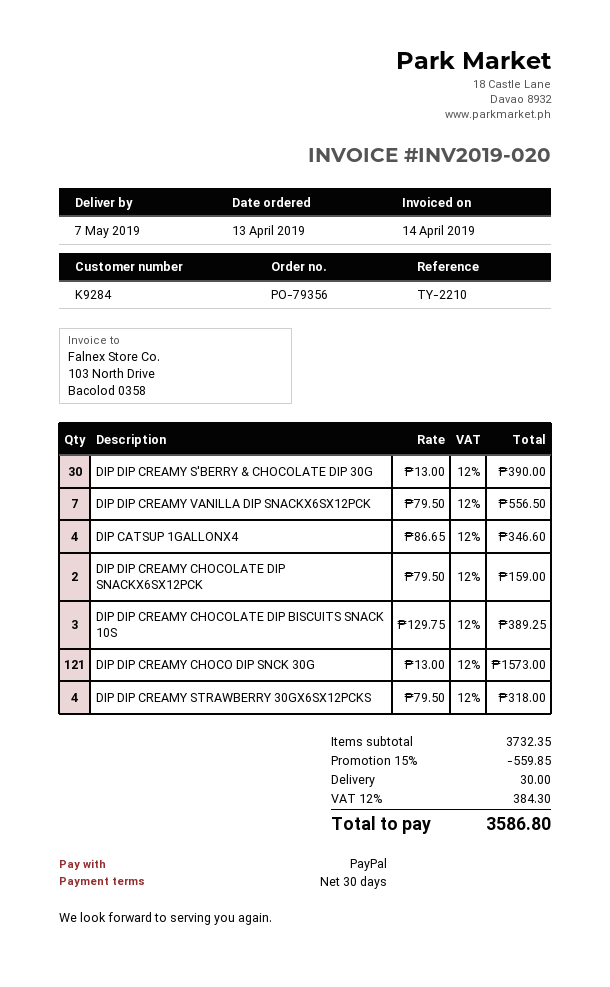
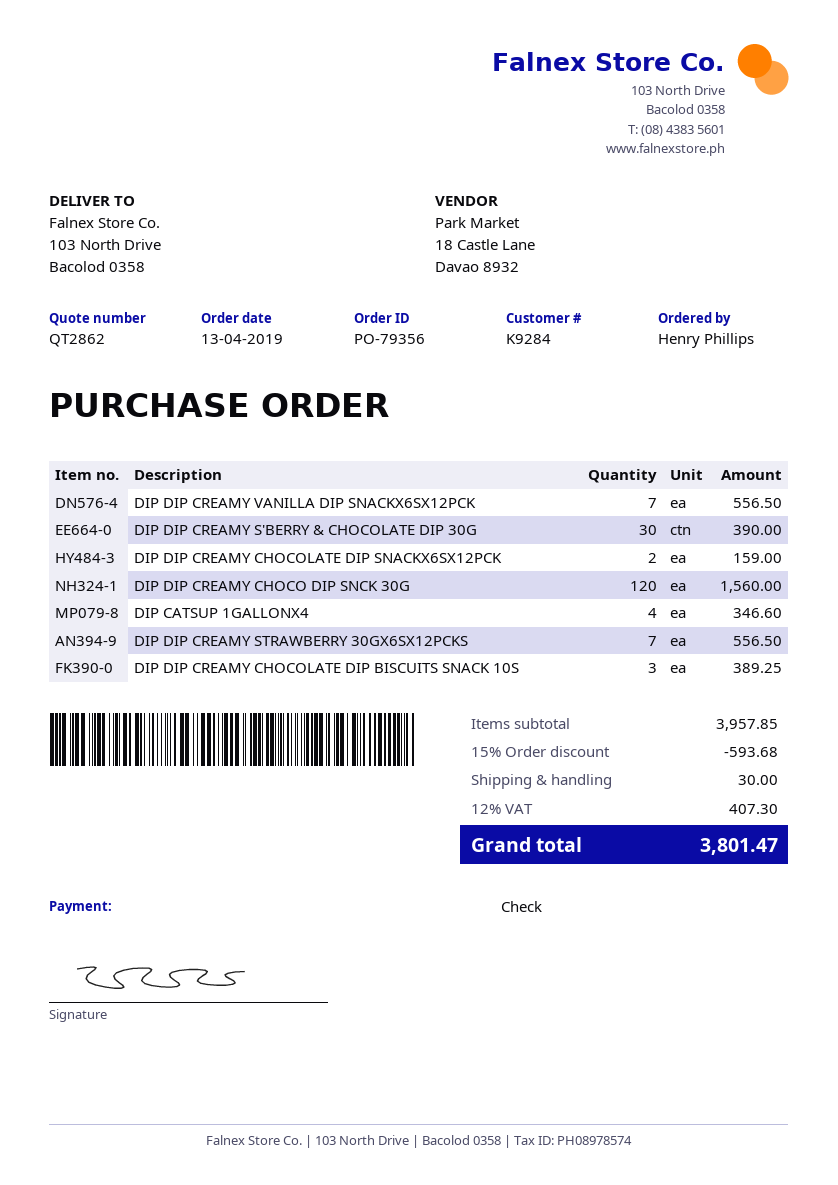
payment method: PayPal -> cheque
DIP DIP CREAMY CHOCO DIP SNCK 30G: 121 for 1573.00 -> 120 for 1560.00
DIP DIP CREAMY STRAWBERRY 30GX6SX12PCKS: 4 for 318.00 -> 7 for 556.50
subtotal: 3732.35 -> 3957.85
discount: 15% = 559.85 -> 15% = 593.68
tax: 12% = 384.30 -> 12% = 407.30
total: 3586.80 -> 3801.47

